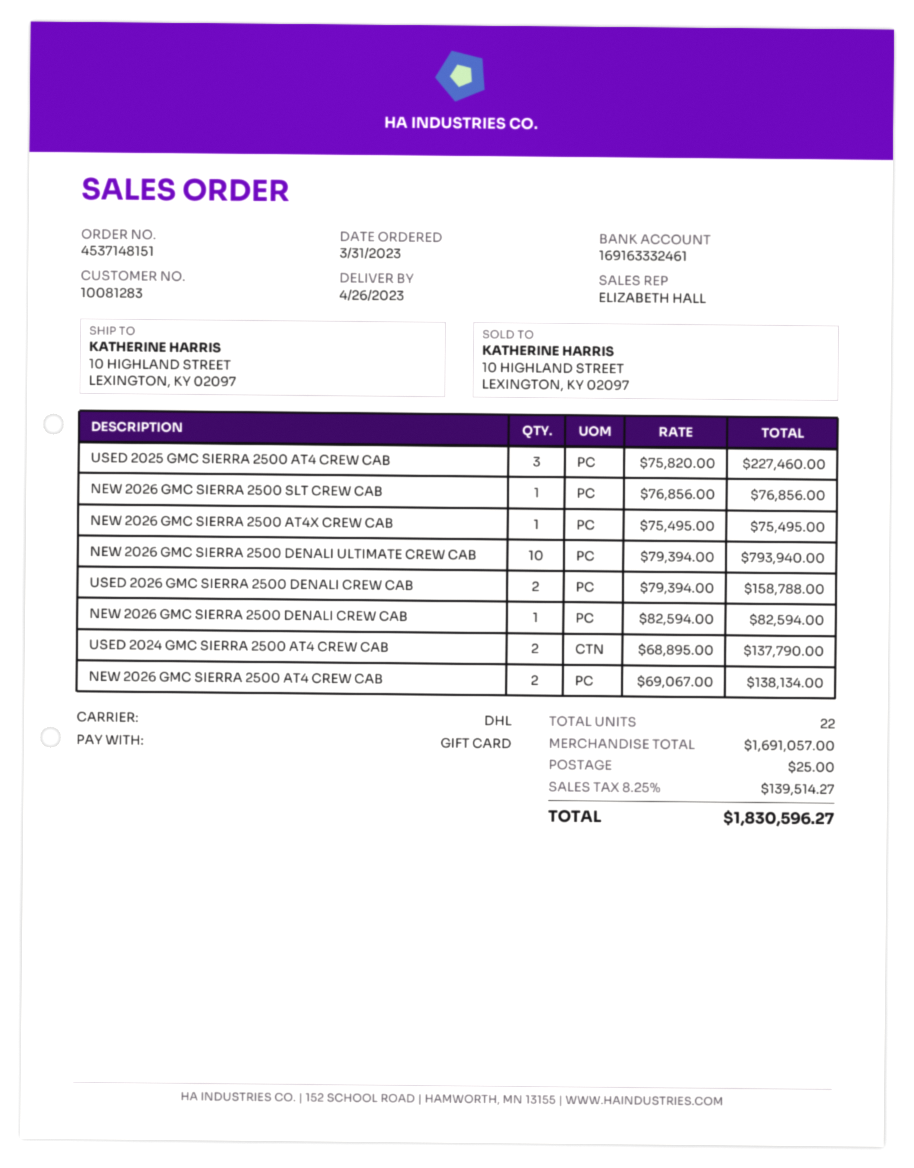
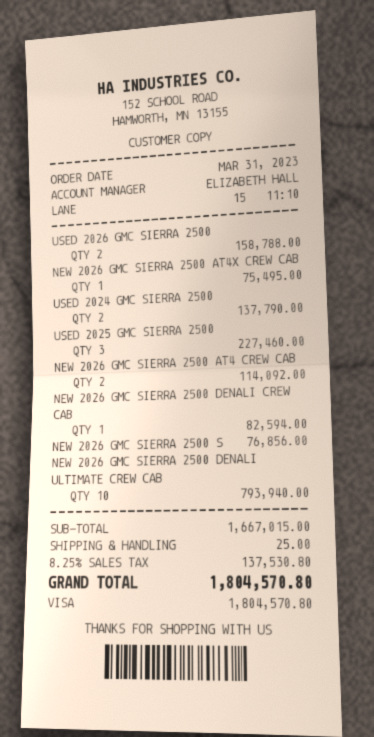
payment method: gift card -> Visa
NEW 2026 GMC SIERRA 2500 AT4 CREW CAB: 2 for 138134.00 -> 2 for 114092.00
subtotal: 1691057.00 -> 1667015.00
tax: 8.25% = 139514.27 -> 8.25% = 137530.80
total: 1830596.27 -> 1804570.80

